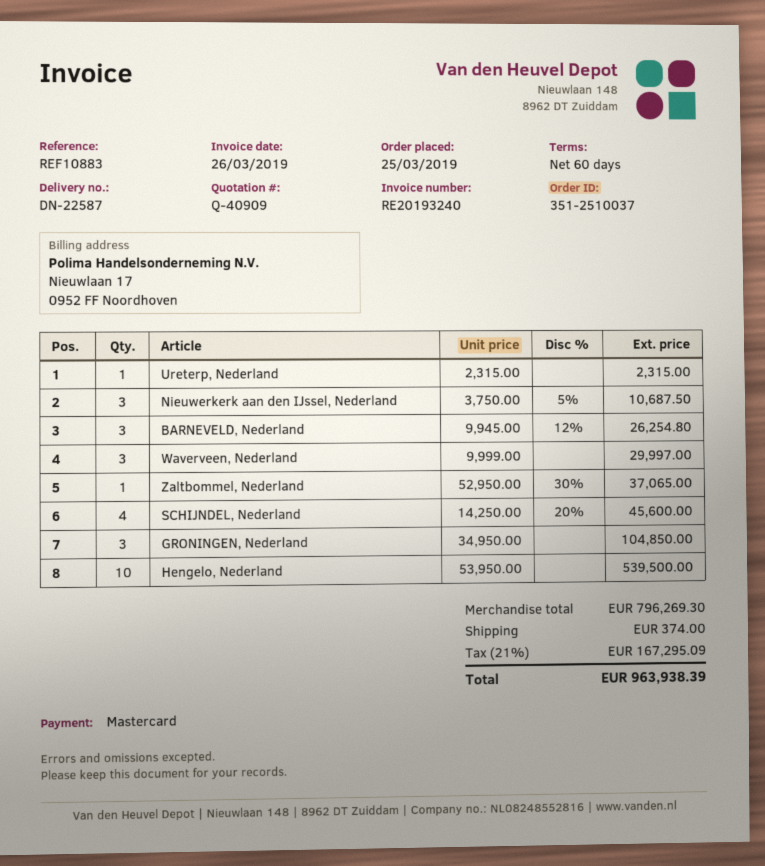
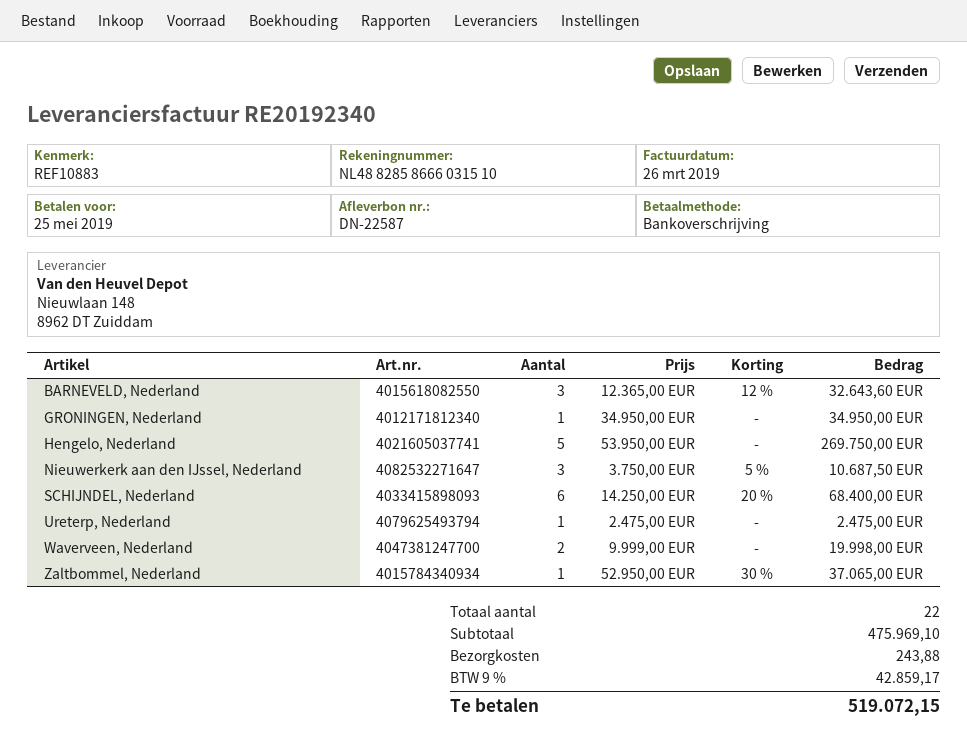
invoice number: RE20193240 -> RE20192340
payment method: Mastercard -> bank transfer
Ureterp, Nederland: 1 x 2315.00 = 2315.00 -> 1 x 2475.00 = 2475.00
BARNEVELD, Nederland: 3 x 9945.00 - 12% = 26254.80 -> 3 x 12365.00 - 12% = 32643.60
Waverveen, Nederland: 3 x 9999.00 = 29997.00 -> 2 x 9999.00 = 19998.00
SCHIJNDEL, Nederland: 4 x 14250.00 - 20% = 45600.00 -> 6 x 14250.00 - 20% = 68400.00
GRONINGEN, Nederland: 3 x 34950.00 = 104850.00 -> 1 x 34950.00 = 34950.00
Hengelo, Nederland: 10 x 53950.00 = 539500.00 -> 5 x 53950.00 = 269750.00
subtotal: 796269.30 -> 475969.10
shipping: 374.00 -> 243.88
tax: 21% = 167295.09 -> 9% = 42859.17
total: 963938.39 -> 519072.15

